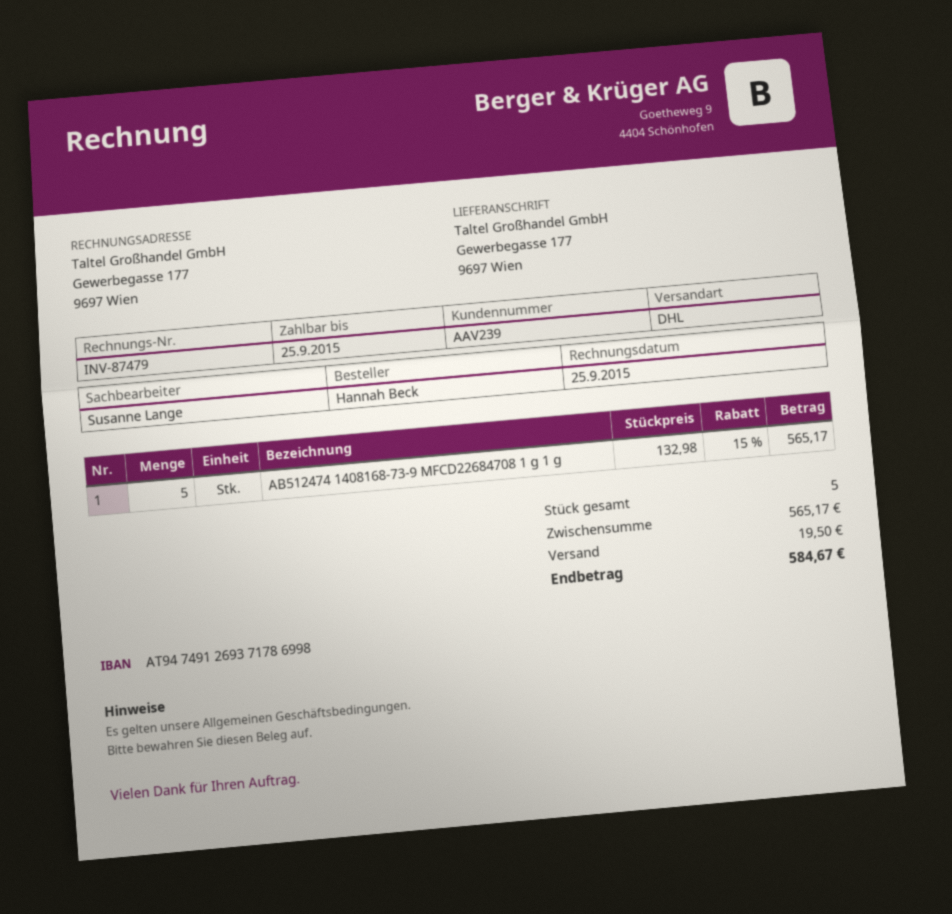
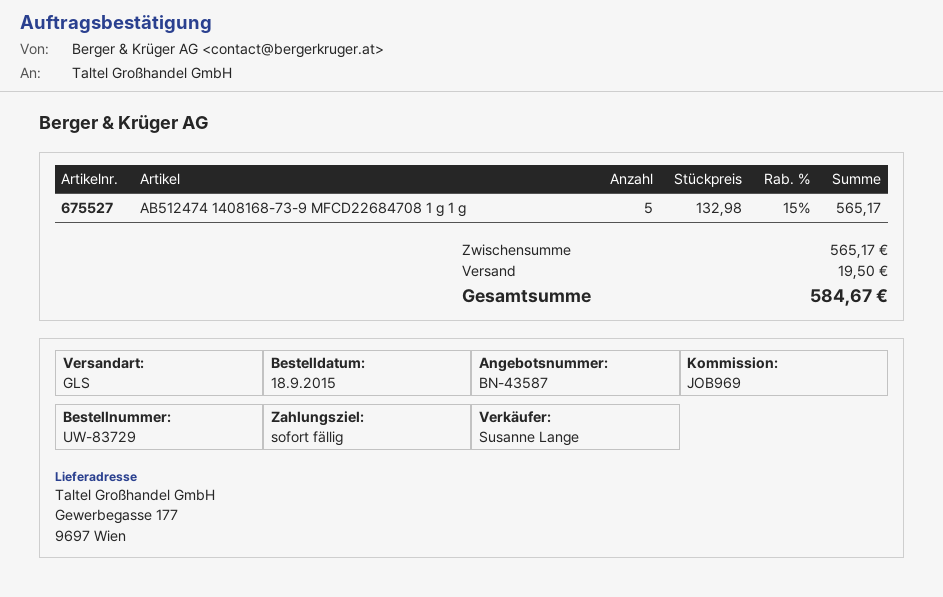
shipping method: DHL -> GLS

